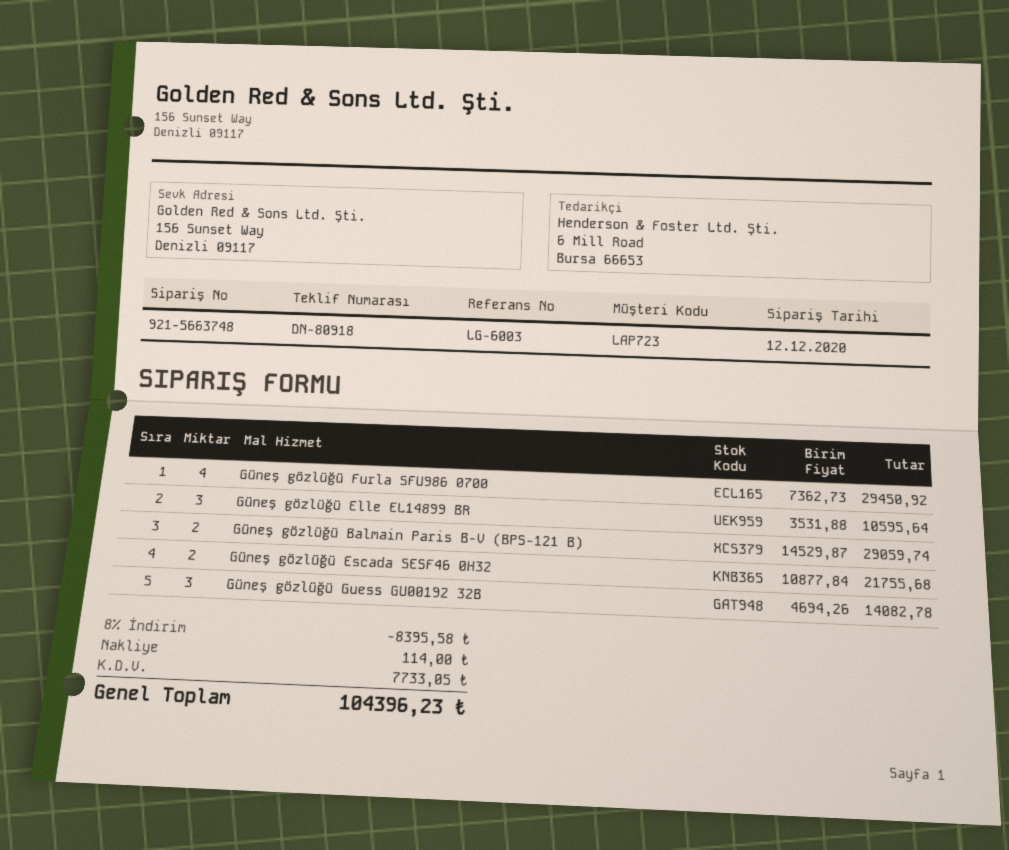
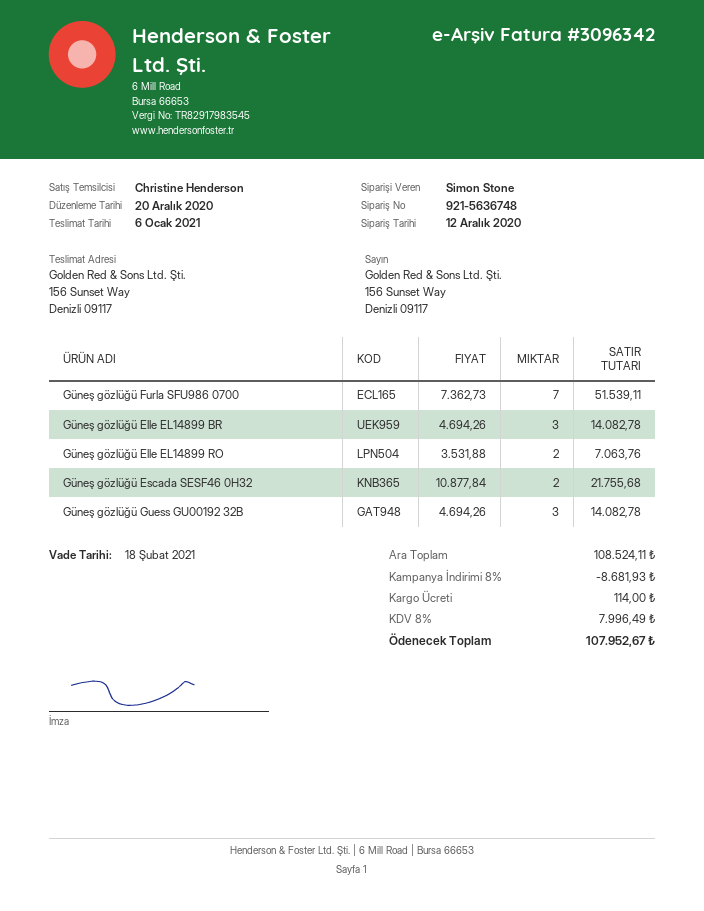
order number: 921-5663748 -> 921-5636748
Güneş gözlüğü Furla SFU986 0700: 4 x 7362.73 = 29450.92 -> 7 x 7362.73 = 51539.11
Güneş gözlüğü Elle EL14899 BR: 3 x 3531.88 = 10595.64 -> 3 x 4694.26 = 14082.78
Güneş gözlüğü Balmain Paris B-V (BPS-121 B): 2 x 14529.87 = 29059.74 -> none
Güneş gözlüğü Elle EL14899 RO: none -> 2 x 3531.88 = 7063.76
discount: 8% = 8395.58 -> 8% = 8681.93
tax: 7733.05 -> 7996.49
total: 104396.23 -> 107952.67

